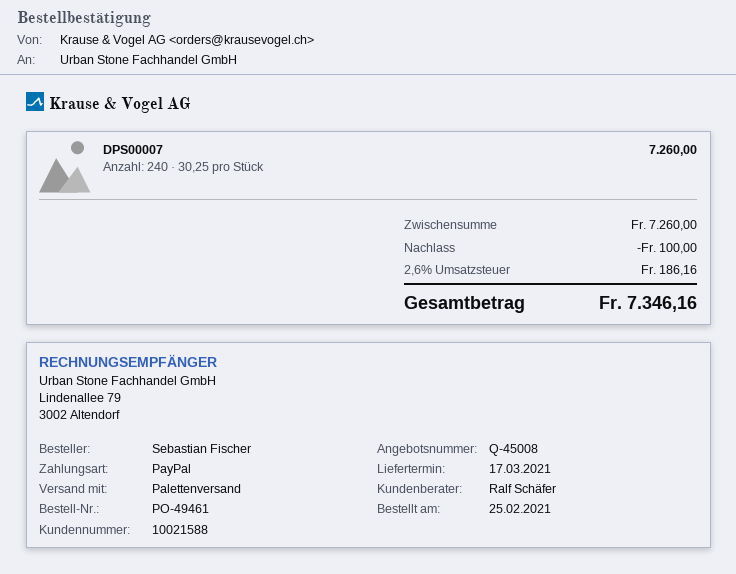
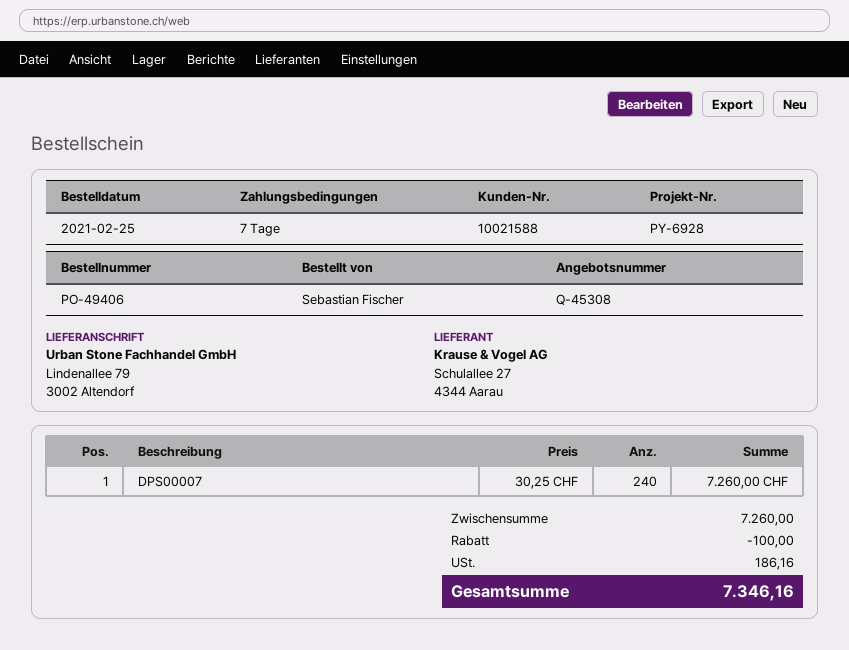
quote number: Q-45008 -> Q-45308
order number: PO-49461 -> PO-49406

